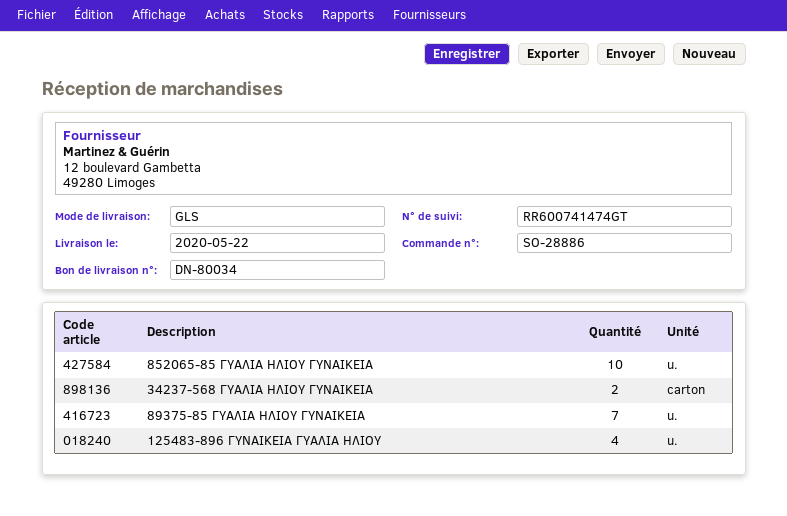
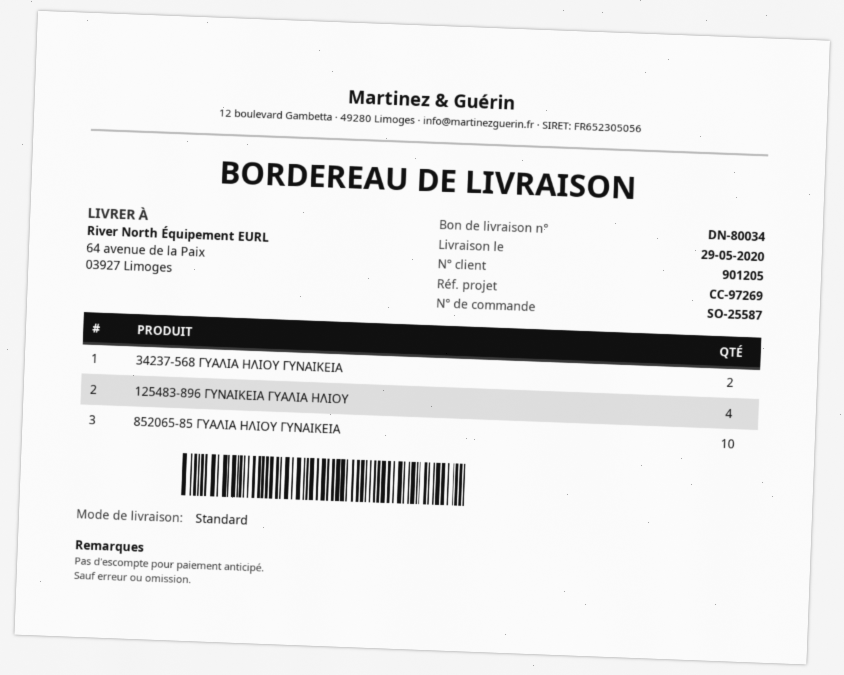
order number: SO-28886 -> SO-25587
delivery date: 2020-05-22 -> 2020-05-29
shipping method: GLS -> standard
89375-85 ΓΥΑΛΙΑ ΗΛΙΟΥ ΓΥΝΑΙΚΕΙΑ: 7 -> none

